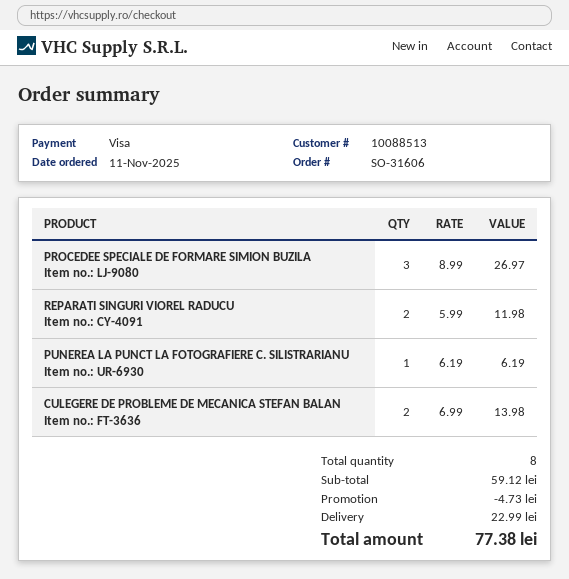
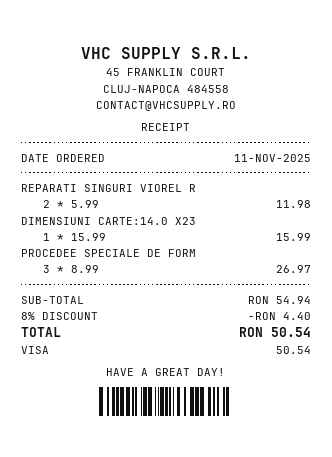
PUNEREA LA PUNCT LA FOTOGRAFIERE C. SILISTRARIANU: 1 x 6.19 = 6.19 -> none
CULEGERE DE PROBLEME DE MECANICA STEFAN BALAN: 2 x 6.99 = 13.98 -> none
DIMENSIUNI CARTE:14.0 X23: none -> 1 x 15.99 = 15.99
subtotal: 59.12 -> 54.94
discount: 4.73 -> 4.40
shipping: 22.99 -> none
total: 77.38 -> 50.54

